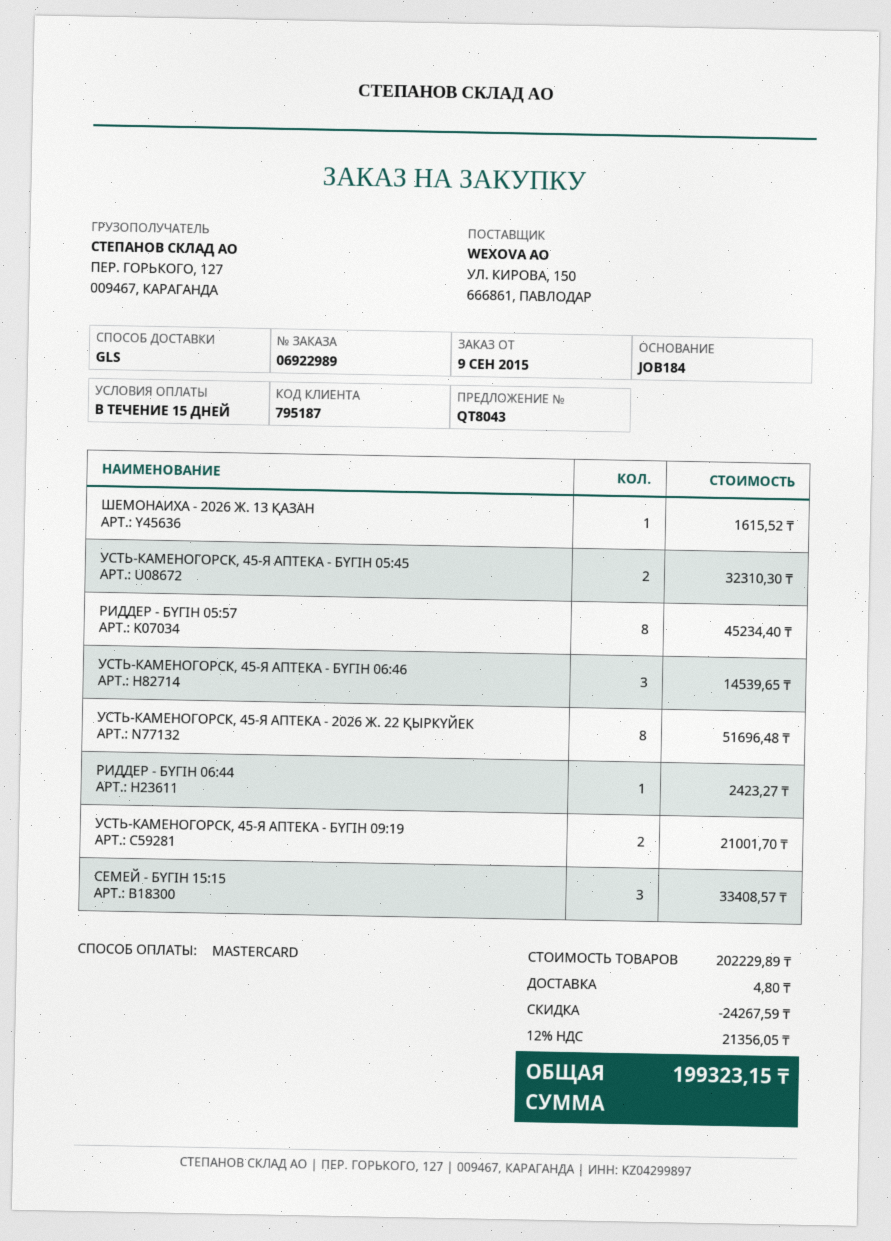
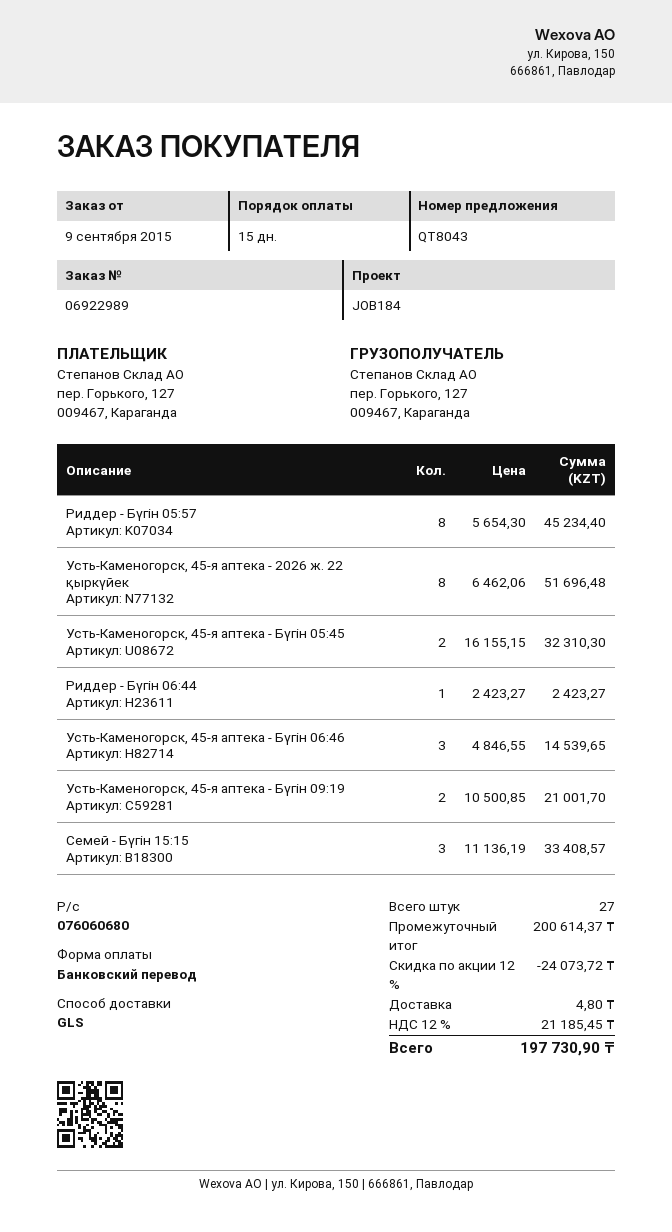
payment method: Mastercard -> bank transfer
ШЕМОНАИХА - 2026 Ж. 13 ҚАЗАН: 1 for 1615.52 -> none
subtotal: 202229.89 -> 200614.37
discount: 24267.59 -> 24073.72
tax: 12% = 21356.05 -> 12% = 21185.45
total: 199323.15 -> 197730.90

